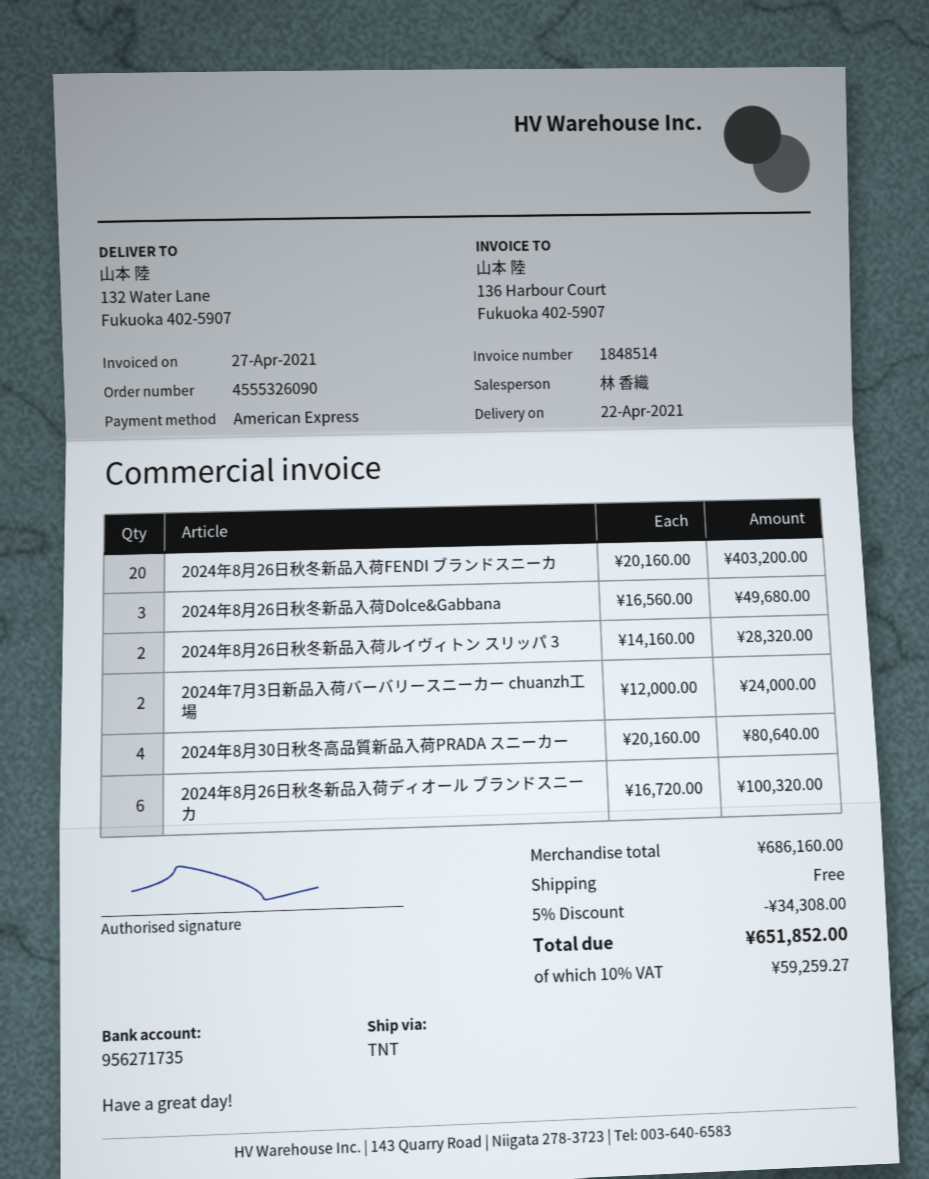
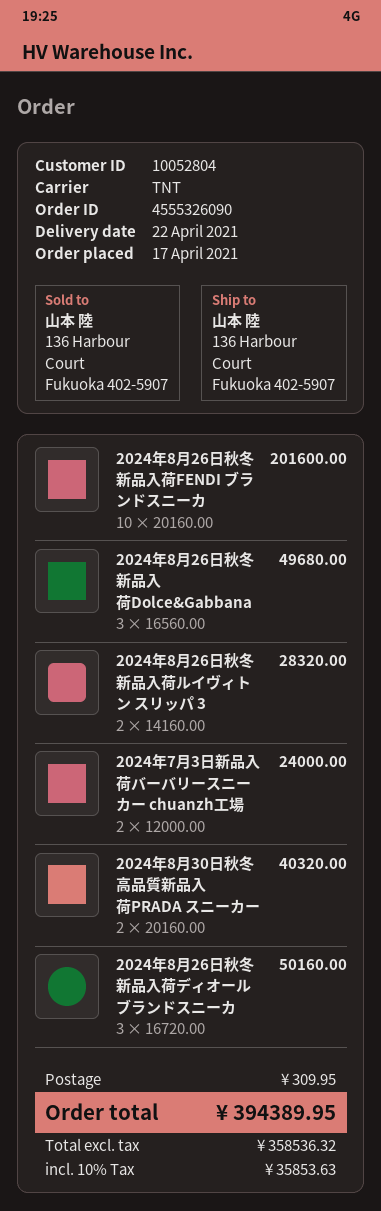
ship to: 132 Water Lane, Fukuoka 402-5907 -> 136 Harbour Court, Fukuoka 402-5907
2024年8月26日秋冬新品入荷FENDI ブランドスニーカ: 20 x 20160.00 = 403200.00 -> 10 x 20160.00 = 201600.00
2024年8月30日秋冬高品質新品入荷PRADA スニーカー: 4 x 20160.00 = 80640.00 -> 2 x 20160.00 = 40320.00
2024年8月26日秋冬新品入荷ディオール ブランドスニーカ: 6 x 16720.00 = 100320.00 -> 3 x 16720.00 = 50160.00
discount: 5% = 34308.00 -> none
shipping: 0.00 -> 309.95
tax: 10% = 59259.27 -> 10% = 35853.63
total: 651852.00 -> 394389.95

